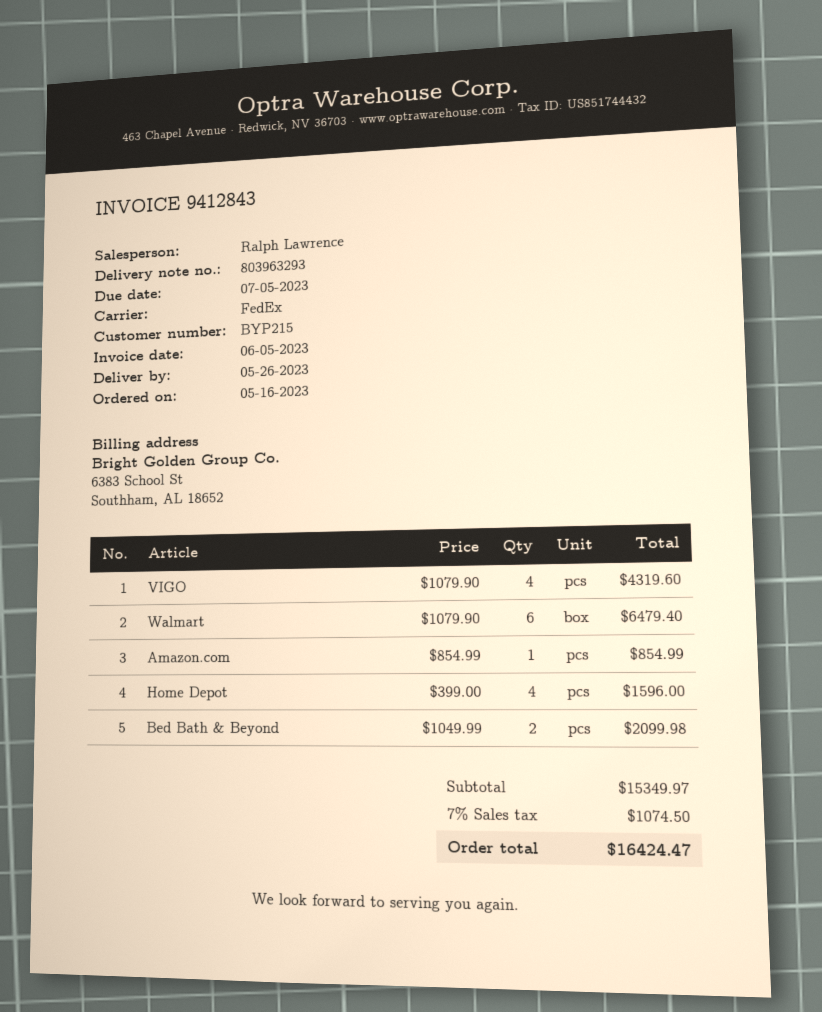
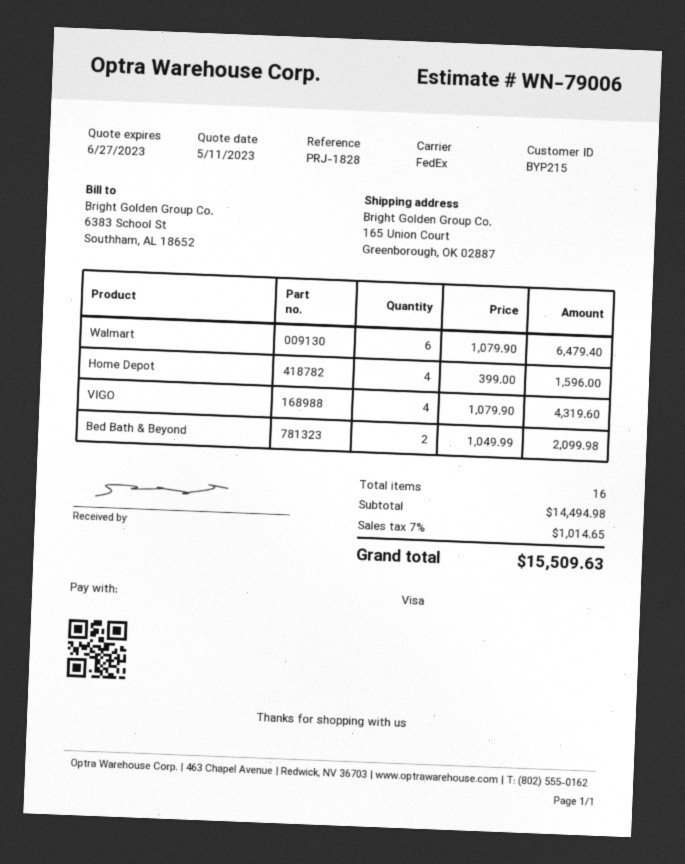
Amazon.com: 1 x 854.99 = 854.99 -> none
subtotal: 15349.97 -> 14494.98
tax: 7% = 1074.50 -> 7% = 1014.65
total: 16424.47 -> 15509.63

